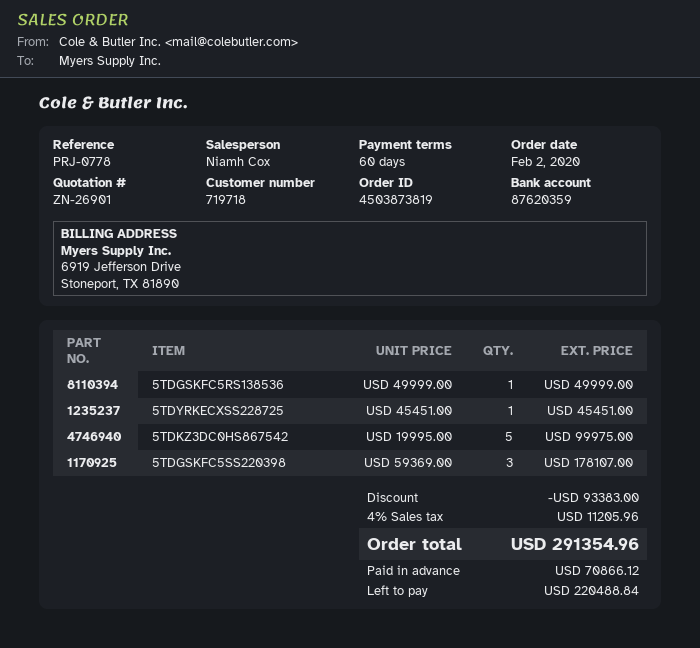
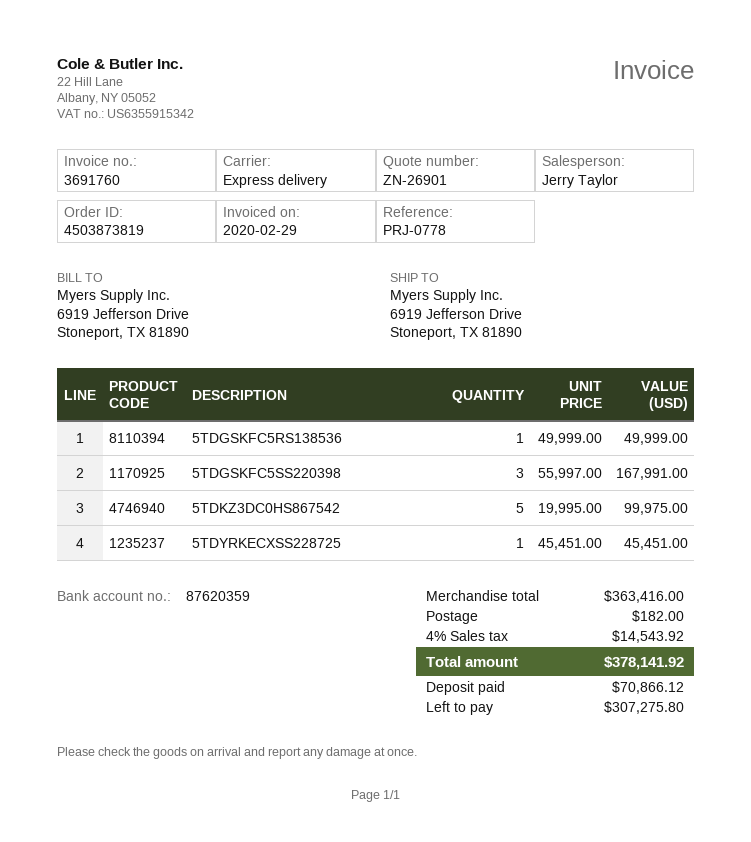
sales rep: Niamh Cox -> Jerry Taylor
5TDGSKFC5SS220398: 3 x 59369.00 = 178107.00 -> 3 x 55997.00 = 167991.00
discount: 93383.00 -> none
shipping: none -> 182.00
tax: 4% = 11205.96 -> 4% = 14543.92
total: 291354.96 -> 378141.92
balance: 220488.84 -> 307275.80

